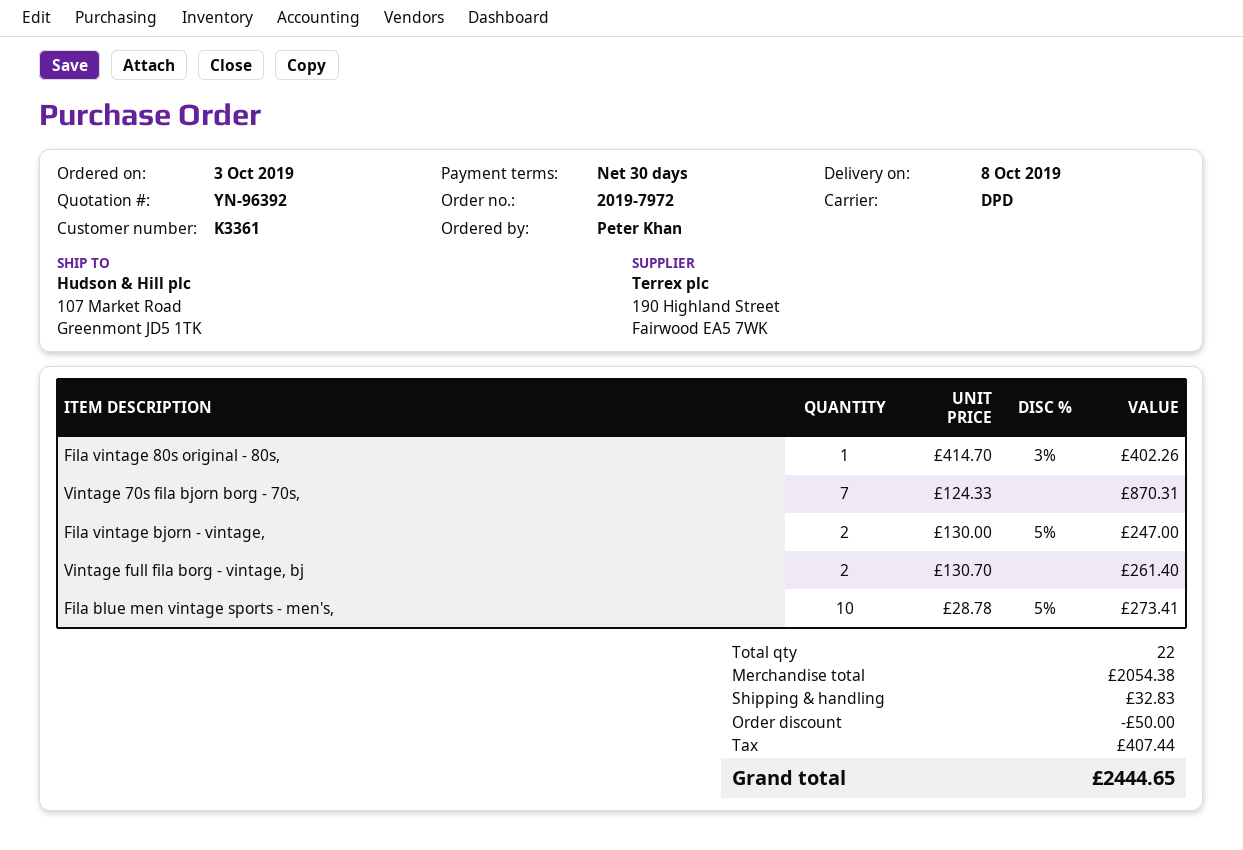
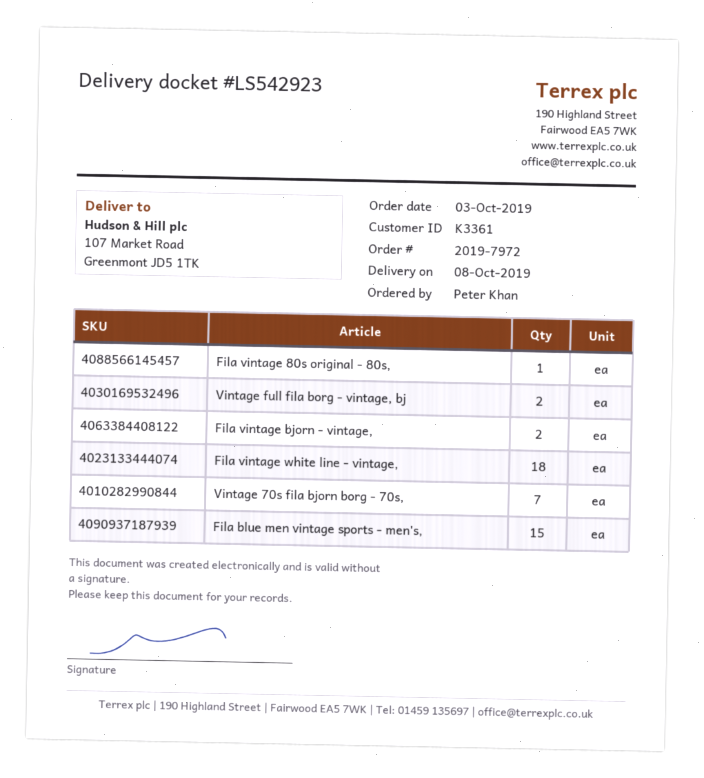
Fila blue men vintage sports - men's,: 10 -> 15
Fila vintage white line - vintage,: none -> 18

